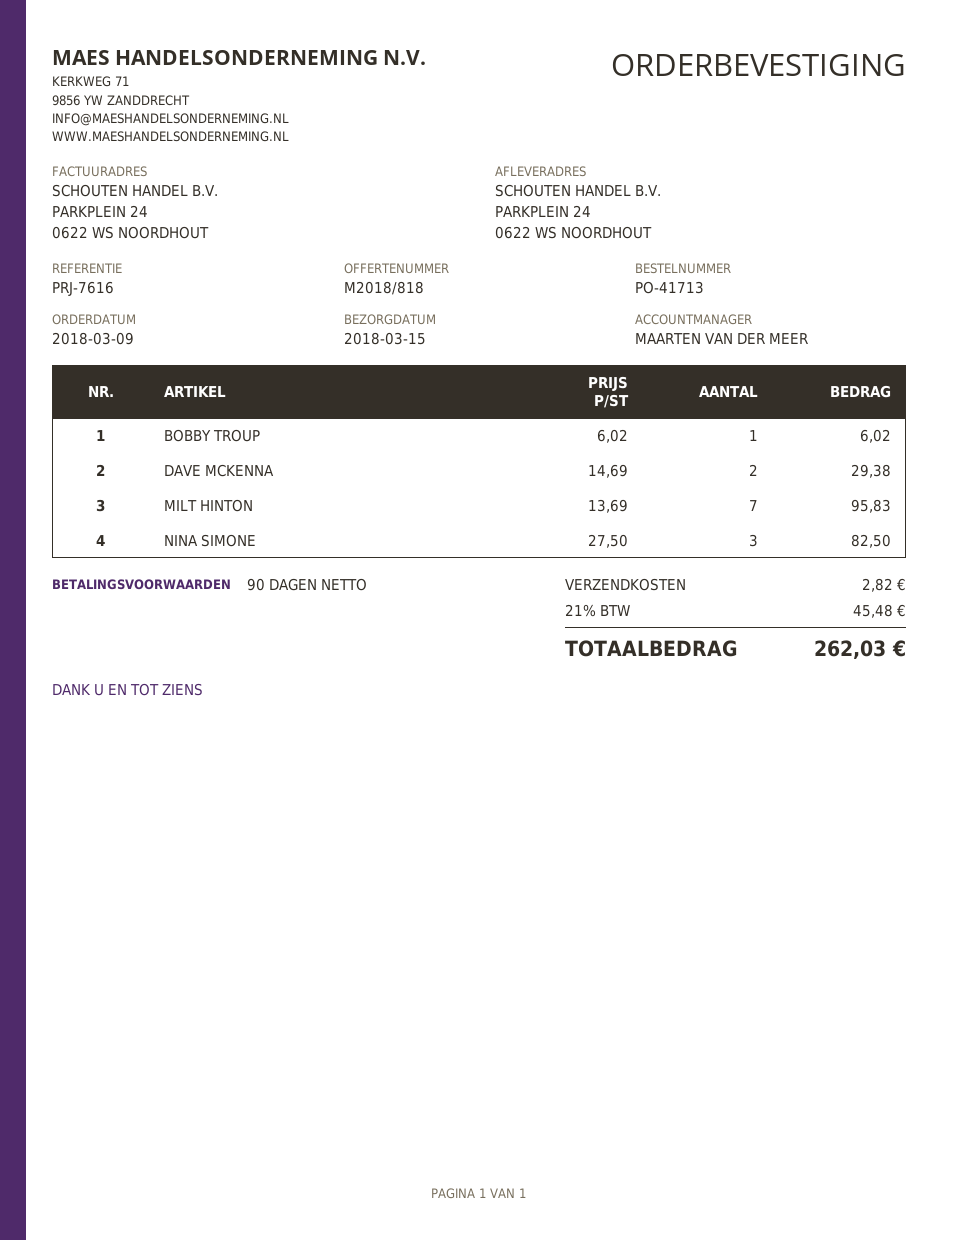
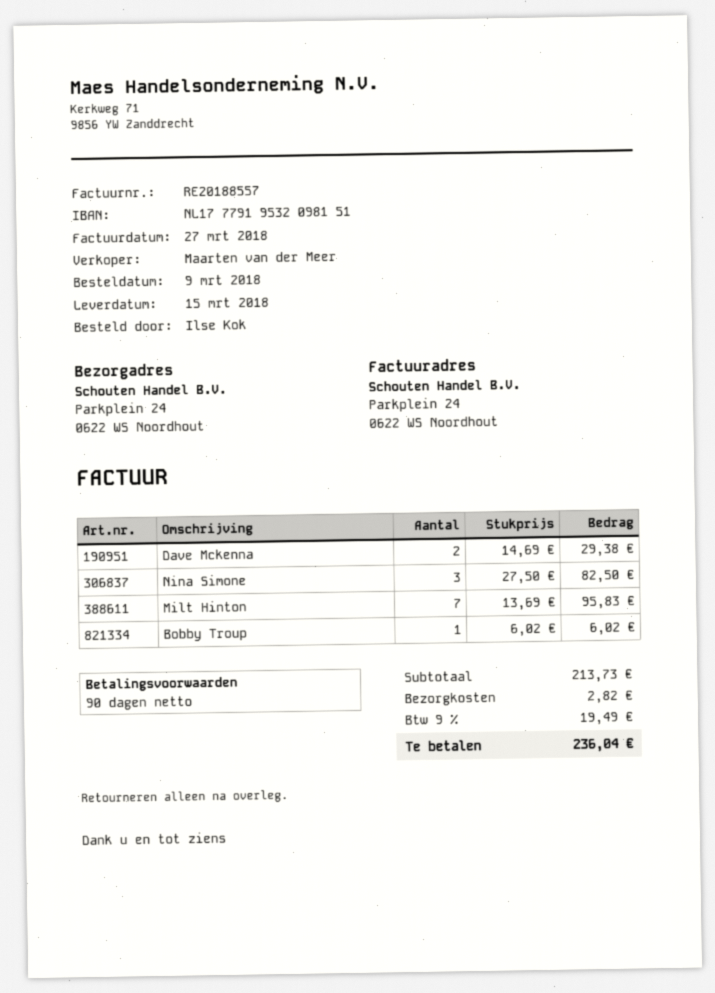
tax: 21% = 45.48 -> 9% = 19.49
total: 262.03 -> 236.04

